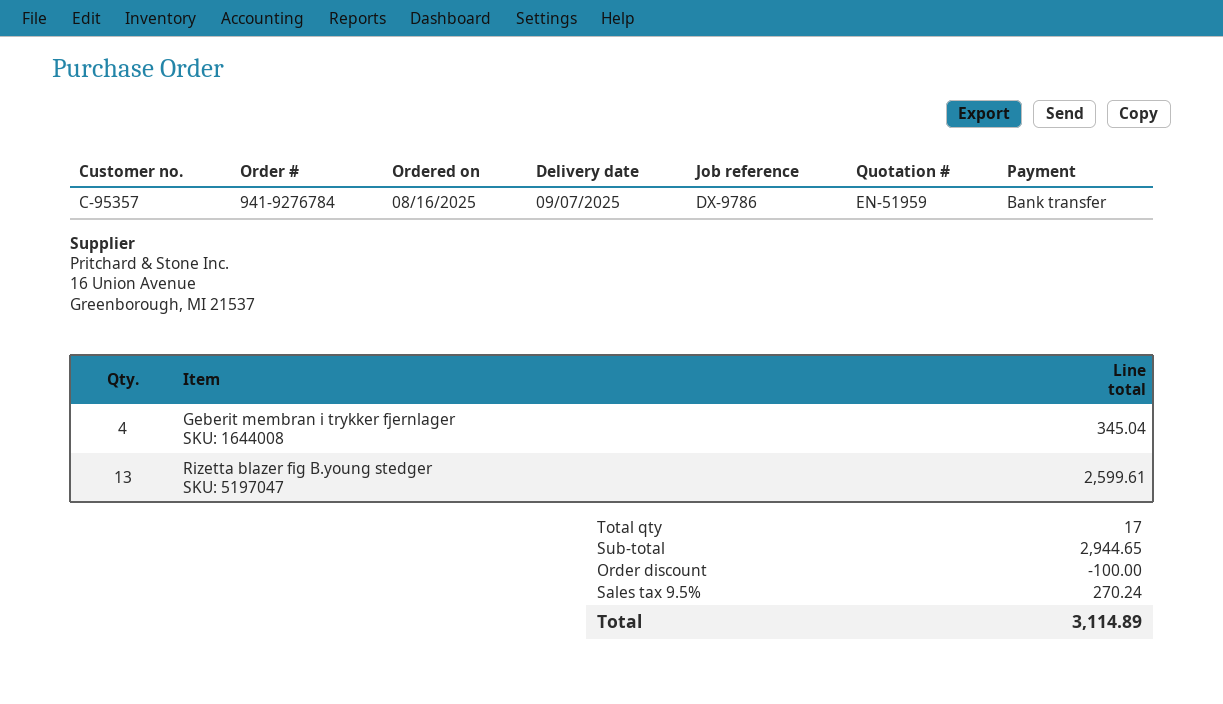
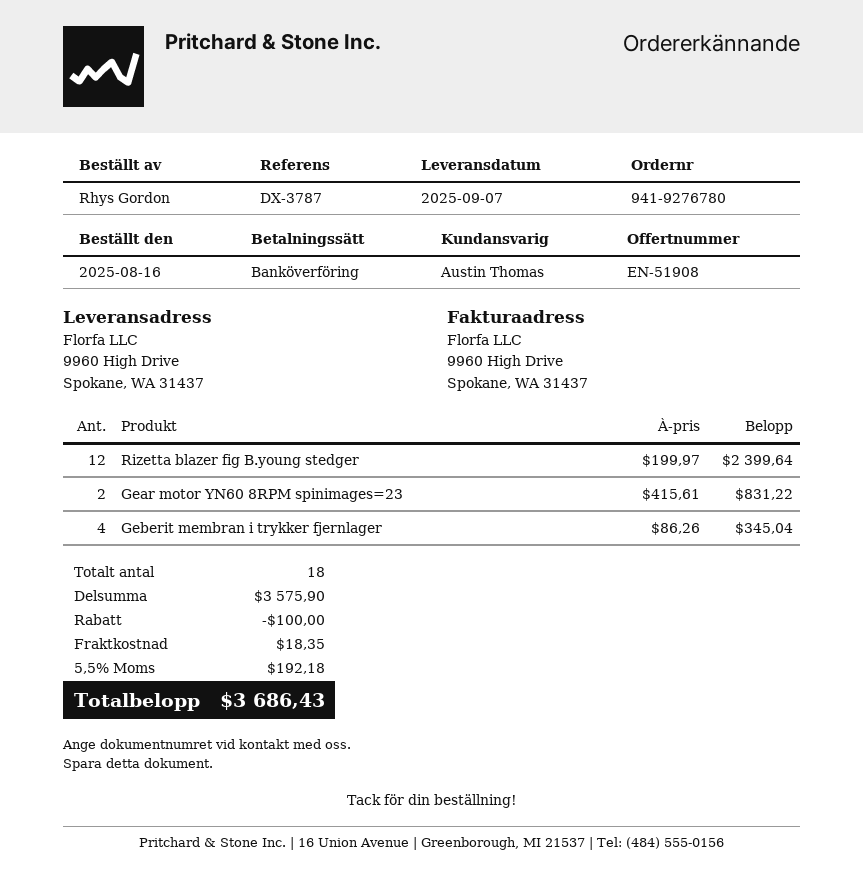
quote number: EN-51959 -> EN-51908
order number: 941-9276784 -> 941-9276780
reference: DX-9786 -> DX-3787
Rizetta blazer fig B.young stedger: 13 for 2599.61 -> 12 for 2399.64
Gear motor YN60 8RPM spinimages=23: none -> 2 for 831.22
total quantity: 17 -> 18
subtotal: 2944.65 -> 3575.90
shipping: none -> 18.35
tax: 9.5% = 270.24 -> 5.5% = 192.18
total: 3114.89 -> 3686.43

